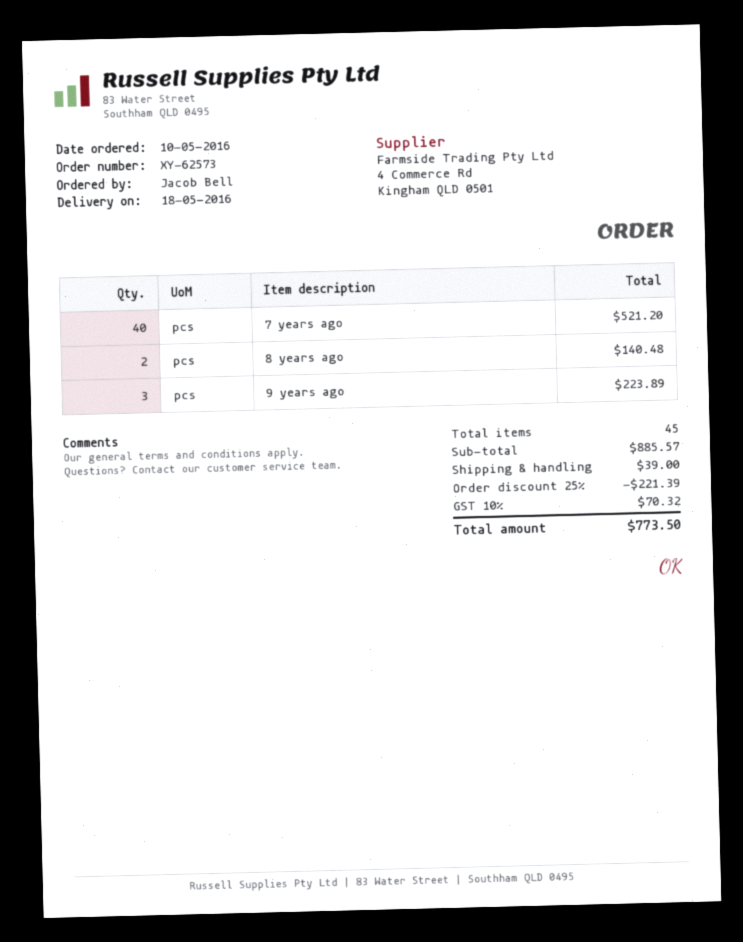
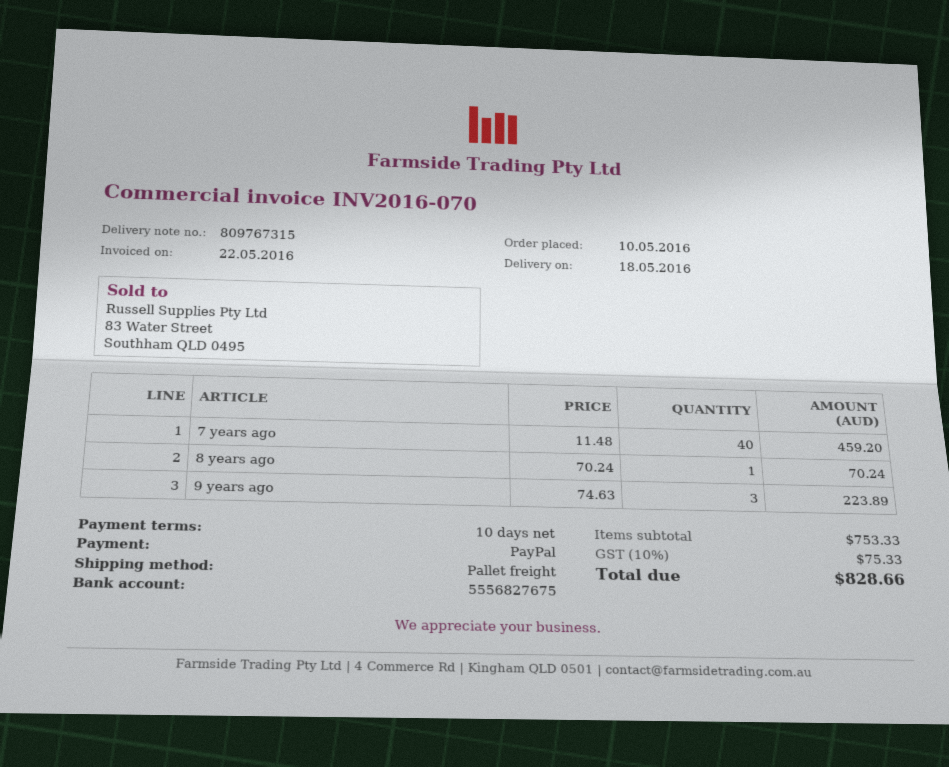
7 years ago: 40 for 521.20 -> 40 for 459.20
8 years ago: 2 for 140.48 -> 1 for 70.24
subtotal: 885.57 -> 753.33
discount: 25% = 221.39 -> none
shipping: 39.00 -> none
tax: 10% = 70.32 -> 10% = 75.33
total: 773.50 -> 828.66

